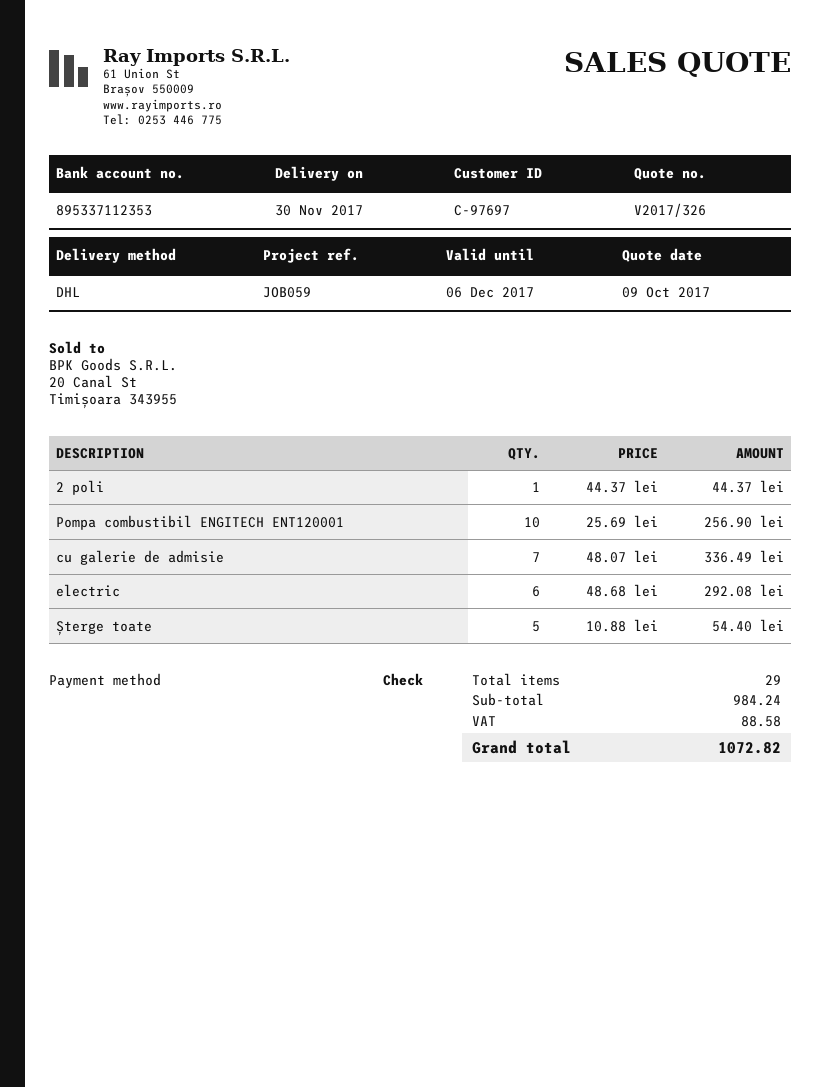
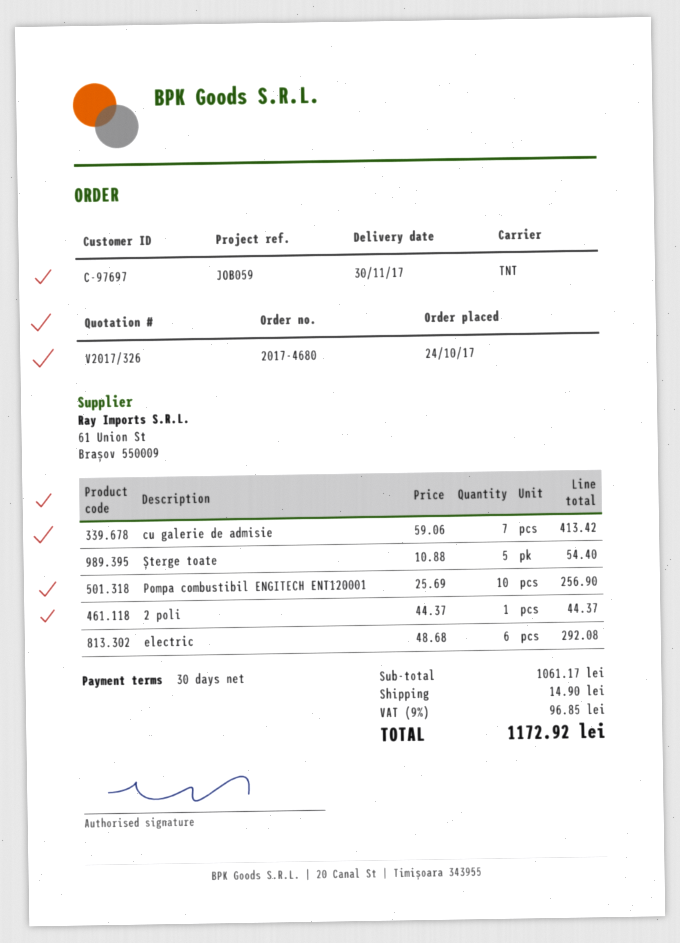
shipping method: DHL -> TNT
cu galerie de admisie: 7 x 48.07 = 336.49 -> 7 x 59.06 = 413.42
subtotal: 984.24 -> 1061.17
shipping: none -> 14.90
tax: 88.58 -> 96.85
total: 1072.82 -> 1172.92

